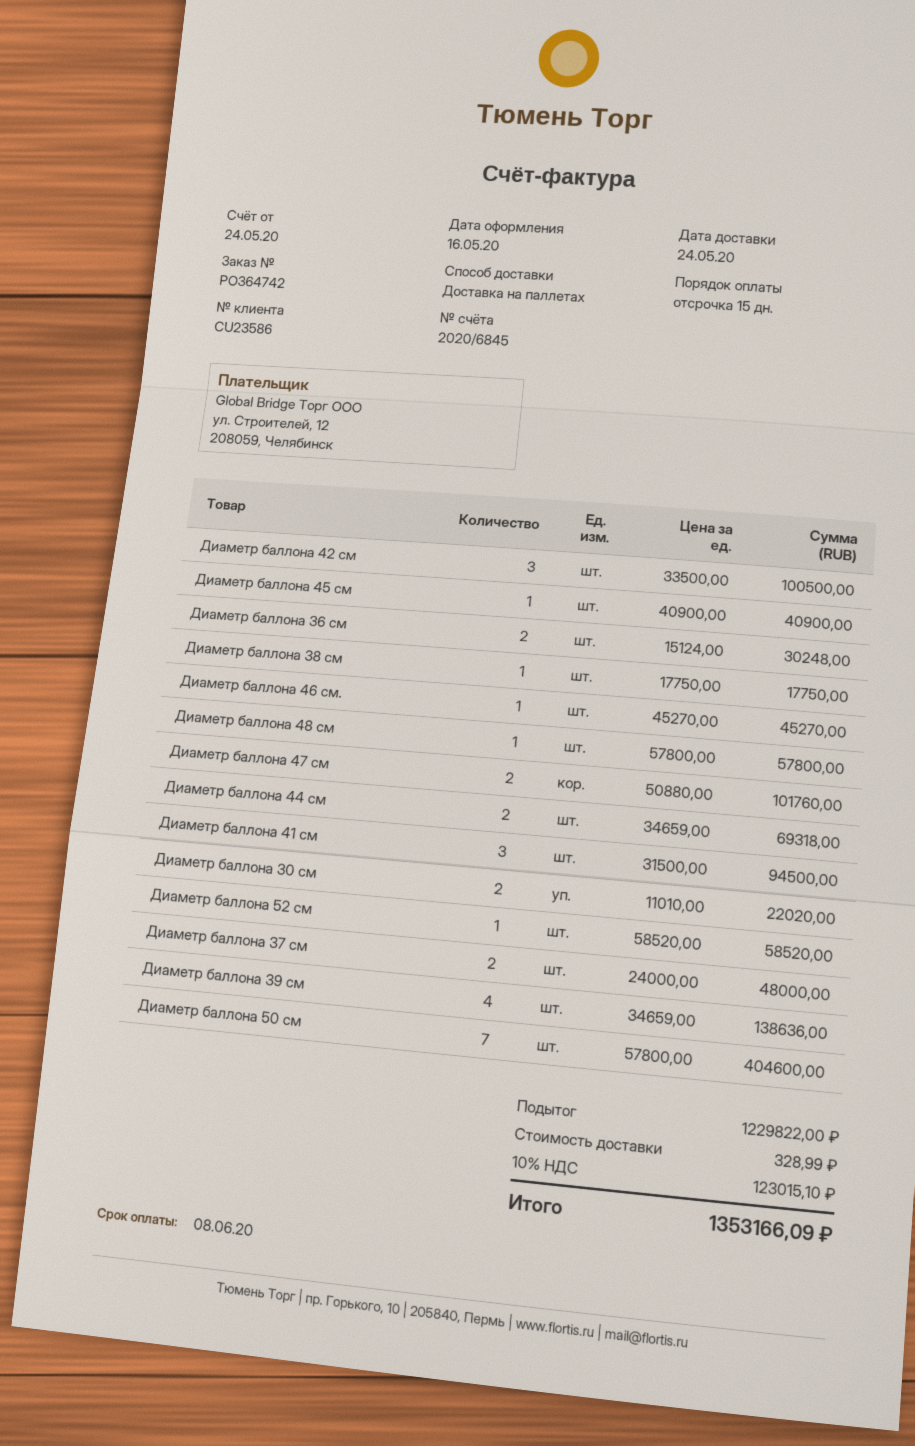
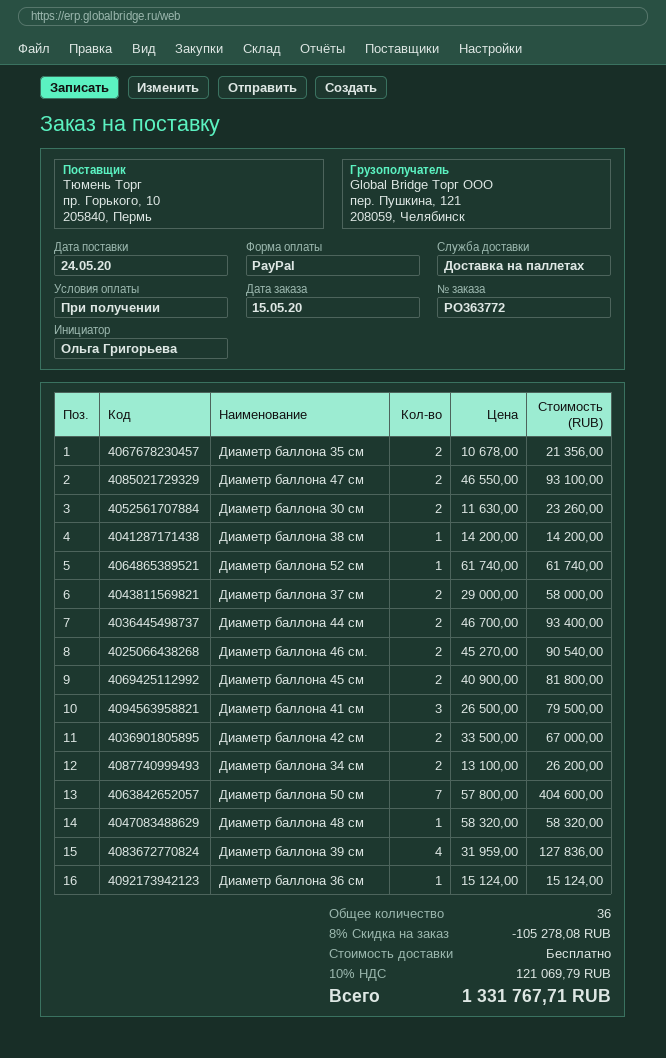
order number: PO364742 -> PO363772
order date: 2020-05-16 -> 2020-05-15
payment terms: 15 days -> on receipt
Диаметр баллона 42 см: 3 x 33500.00 = 100500.00 -> 2 x 33500.00 = 67000.00
Диаметр баллона 45 см: 1 x 40900.00 = 40900.00 -> 2 x 40900.00 = 81800.00
Диаметр баллона 36 см: 2 x 15124.00 = 30248.00 -> 1 x 15124.00 = 15124.00
Диаметр баллона 38 см: 1 x 17750.00 = 17750.00 -> 1 x 14200.00 = 14200.00
Диаметр баллона 46 см.: 1 x 45270.00 = 45270.00 -> 2 x 45270.00 = 90540.00
Диаметр баллона 48 см: 1 x 57800.00 = 57800.00 -> 1 x 58320.00 = 58320.00
Диаметр баллона 47 см: 2 x 50880.00 = 101760.00 -> 2 x 46550.00 = 93100.00
Диаметр баллона 44 см: 2 x 34659.00 = 69318.00 -> 2 x 46700.00 = 93400.00
Диаметр баллона 41 см: 3 x 31500.00 = 94500.00 -> 3 x 26500.00 = 79500.00
Диаметр баллона 30 см: 2 x 11010.00 = 22020.00 -> 2 x 11630.00 = 23260.00
Диаметр баллона 52 см: 1 x 58520.00 = 58520.00 -> 1 x 61740.00 = 61740.00
Диаметр баллона 37 см: 2 x 24000.00 = 48000.00 -> 2 x 29000.00 = 58000.00
Диаметр баллона 39 см: 4 x 34659.00 = 138636.00 -> 4 x 31959.00 = 127836.00
Диаметр баллона 35 см: none -> 2 x 10678.00 = 21356.00
Диаметр баллона 34 см: none -> 2 x 13100.00 = 26200.00
discount: none -> 8% = 105278.08
shipping: 328.99 -> 0.00
tax: 10% = 123015.10 -> 10% = 121069.79
total: 1353166.09 -> 1331767.71

